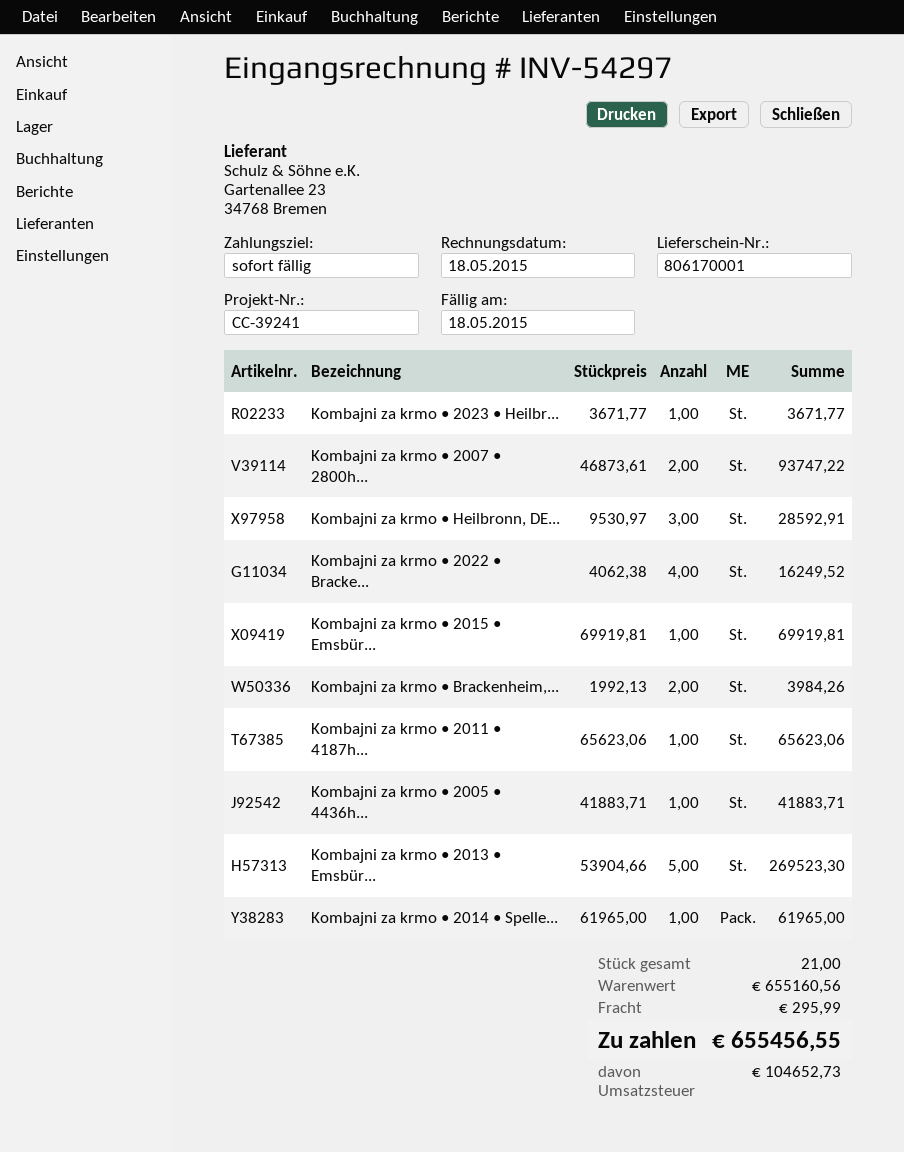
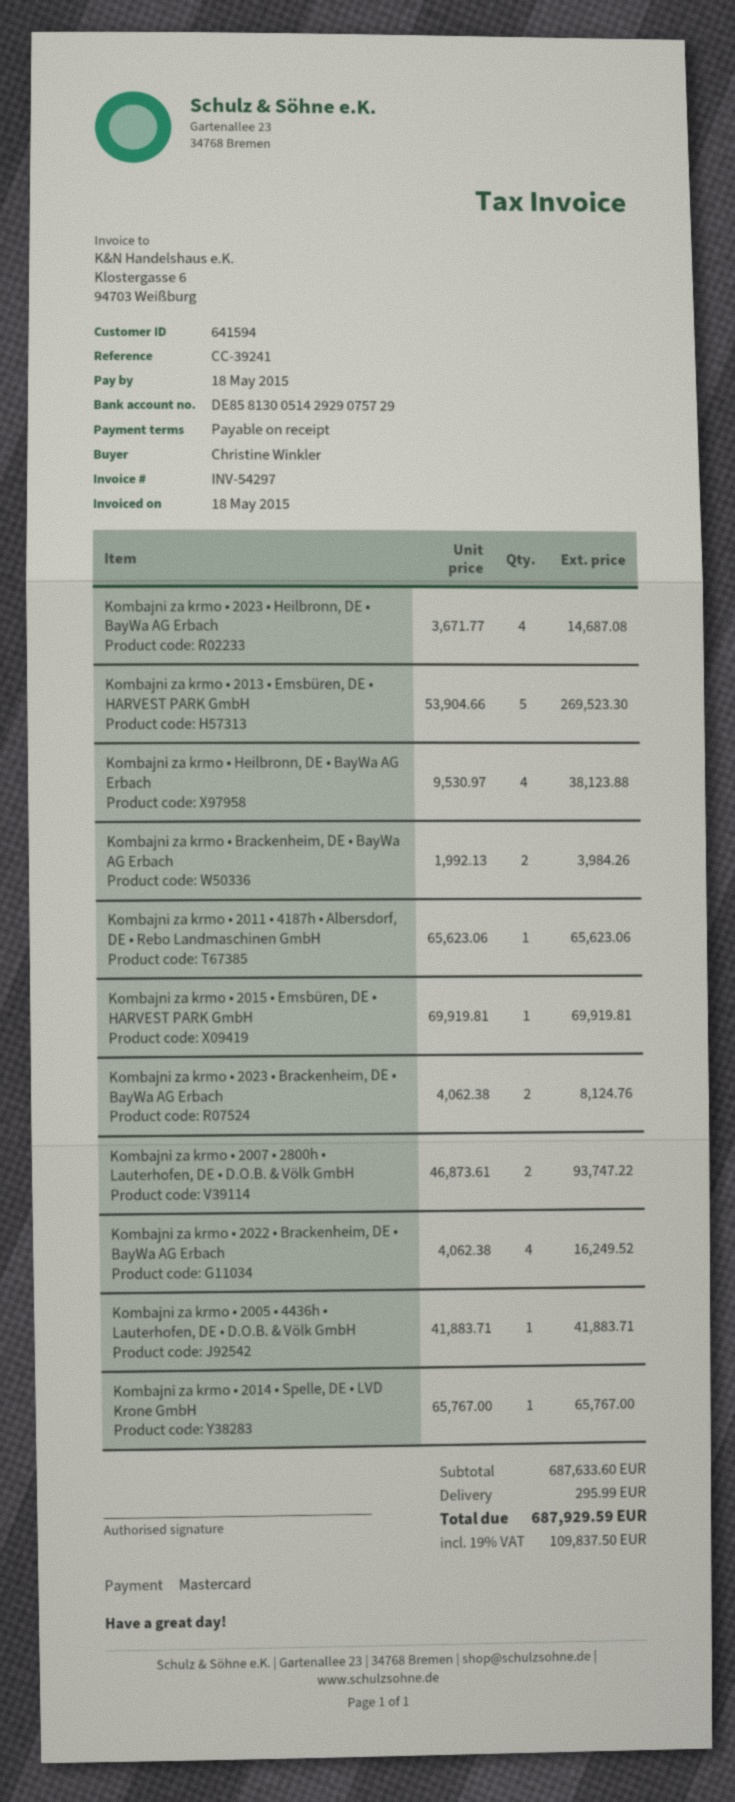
Kombajni za krmo • 2023 • Heilbr...: 1 x 3671.77 = 3671.77 -> 4 x 3671.77 = 14687.08
Kombajni za krmo • Heilbronn, DE...: 3 x 9530.97 = 28592.91 -> 4 x 9530.97 = 38123.88
Kombajni za krmo • 2014 • Spelle...: 1 x 61965.00 = 61965.00 -> 1 x 65767.00 = 65767.00
Kombajni za krmo • 2023 • Brackenheim, DE • BayWa AG Erbach: none -> 2 x 4062.38 = 8124.76
subtotal: 655160.56 -> 687633.60
tax: 104652.73 -> 109837.50
total: 655456.55 -> 687929.59

